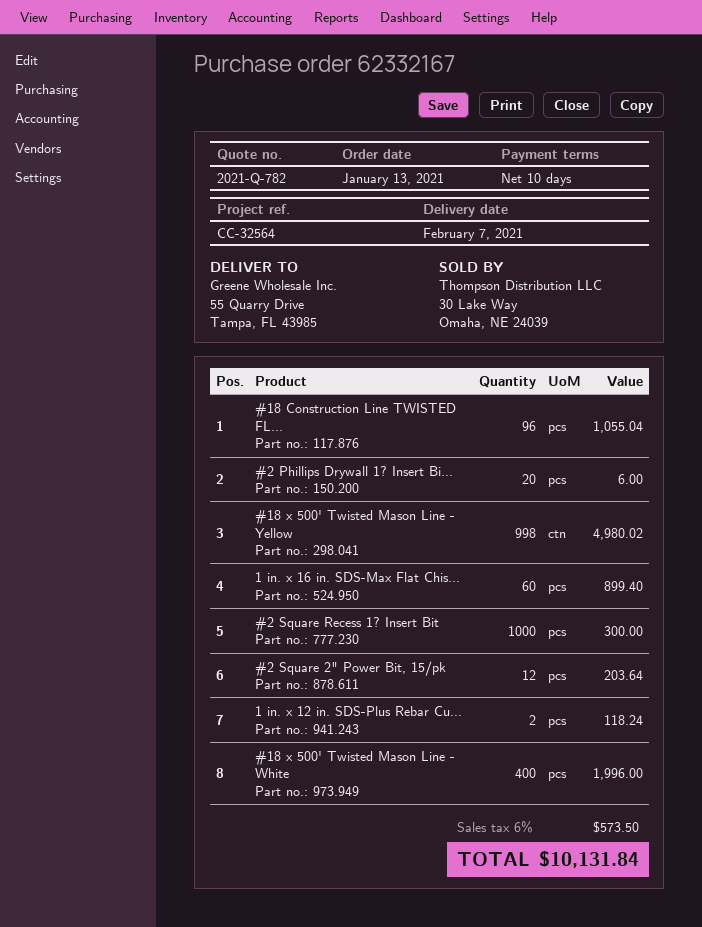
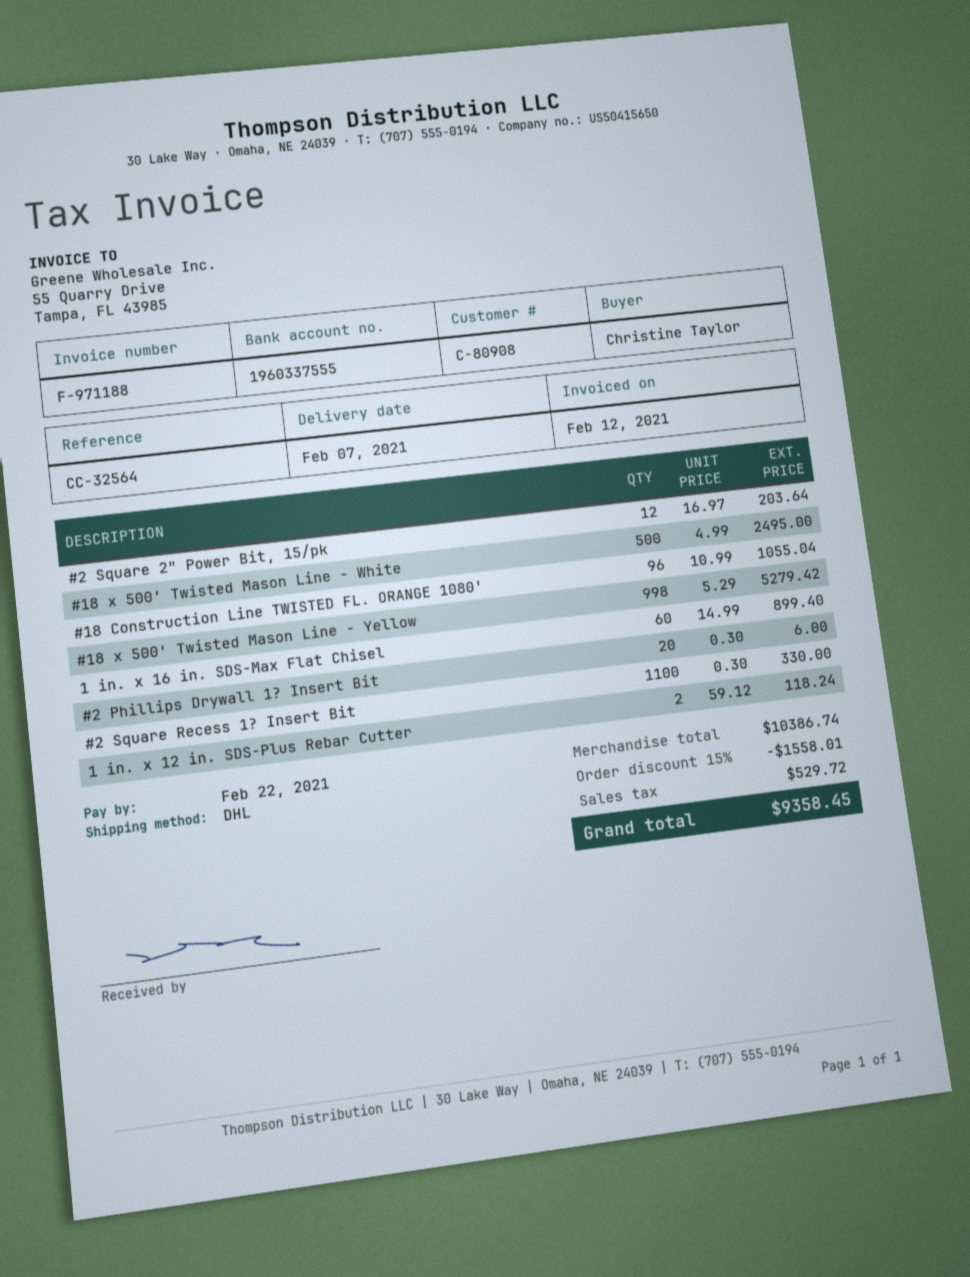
#18 x 500' Twisted Mason Line - Yellow: 998 for 4980.02 -> 998 for 5279.42
#2 Square Recess 1? Insert Bit: 1000 for 300.00 -> 1100 for 330.00
#18 x 500' Twisted Mason Line - White: 400 for 1996.00 -> 500 for 2495.00
discount: none -> 15% = 1558.01
tax: 573.50 -> 529.72
total: 10131.84 -> 9358.45

